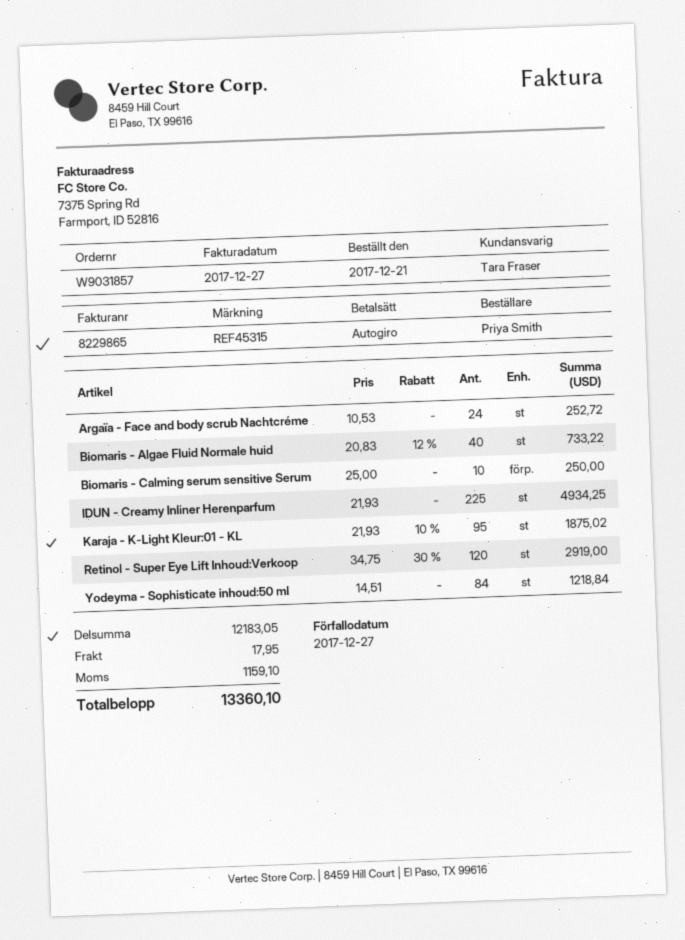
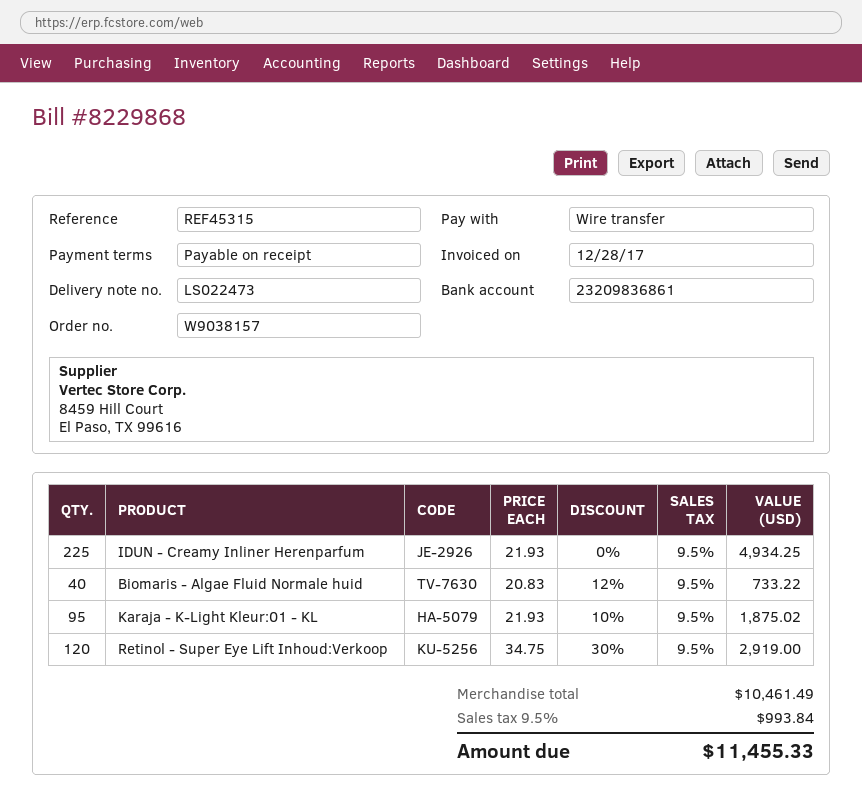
order number: W9031857 -> W9038157
invoice number: 8229865 -> 8229868
invoice date: 2017-12-27 -> 2017-12-28
payment method: direct debit -> bank transfer
Argaïa - Face and body scrub Nachtcréme: 24 x 10.53 = 252.72 -> none
Biomaris - Calming serum sensitive Serum: 10 x 25.00 = 250.00 -> none
Yodeyma - Sophisticate inhoud:50 ml: 84 x 14.51 = 1218.84 -> none
subtotal: 12183.05 -> 10461.49
shipping: 17.95 -> none
tax: 1159.10 -> 993.84
total: 13360.10 -> 11455.33

